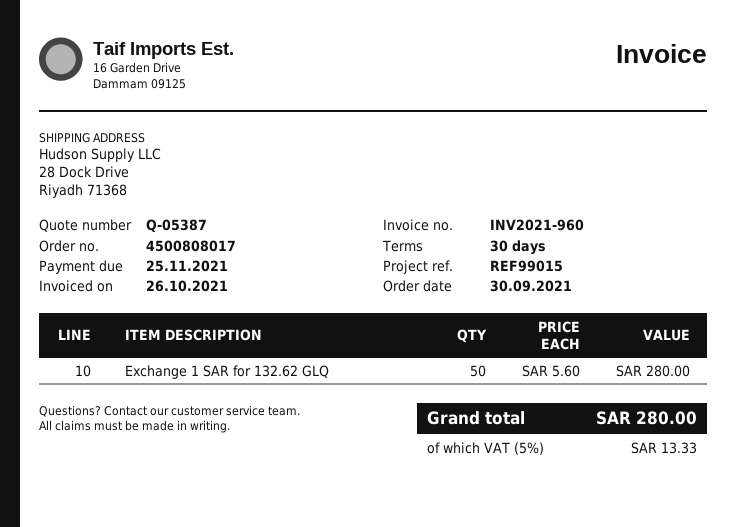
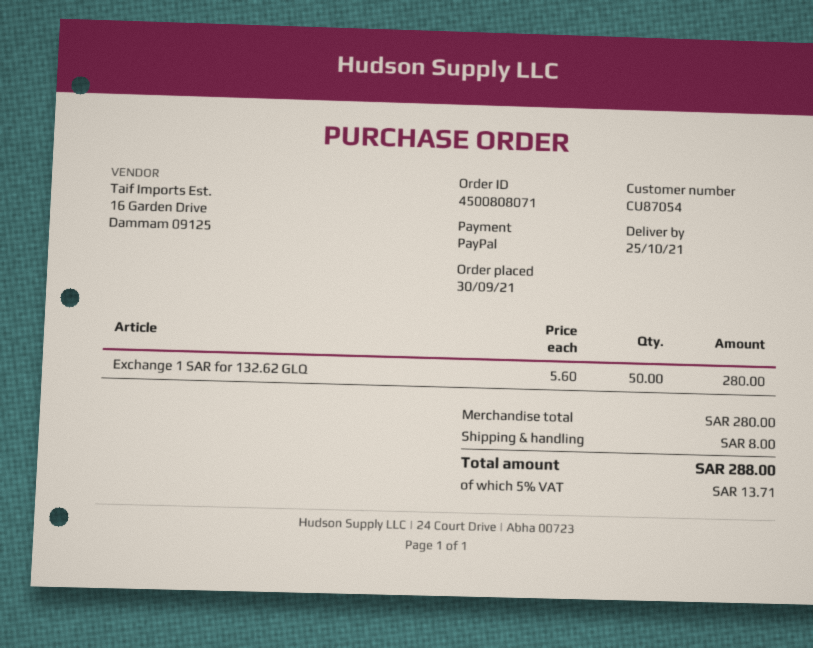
order number: 4500808017 -> 4500808071
shipping: none -> 8.00
tax: 5% = 13.33 -> 5% = 13.71
total: 280.00 -> 288.00

